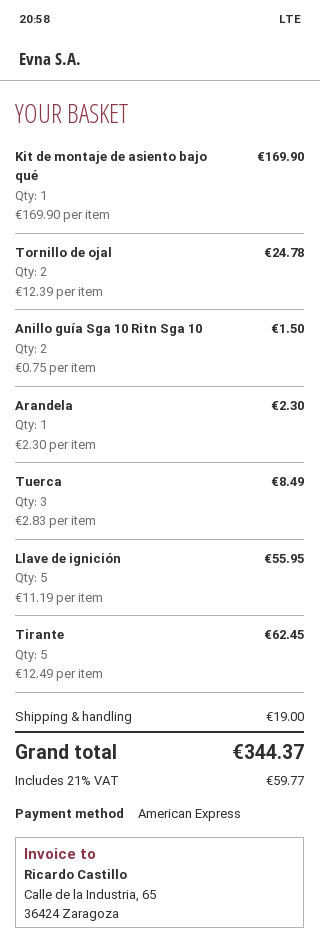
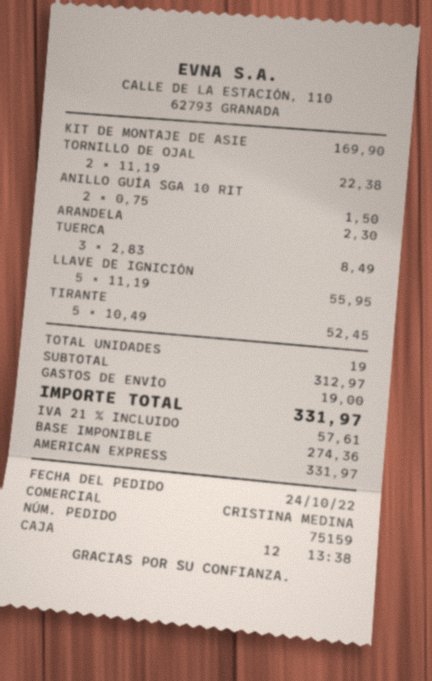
Tornillo de ojal: 2 x 12.39 = 24.78 -> 2 x 11.19 = 22.38
Tirante: 5 x 12.49 = 62.45 -> 5 x 10.49 = 52.45
tax: 21% = 59.77 -> 21% = 57.61
total: 344.37 -> 331.97

